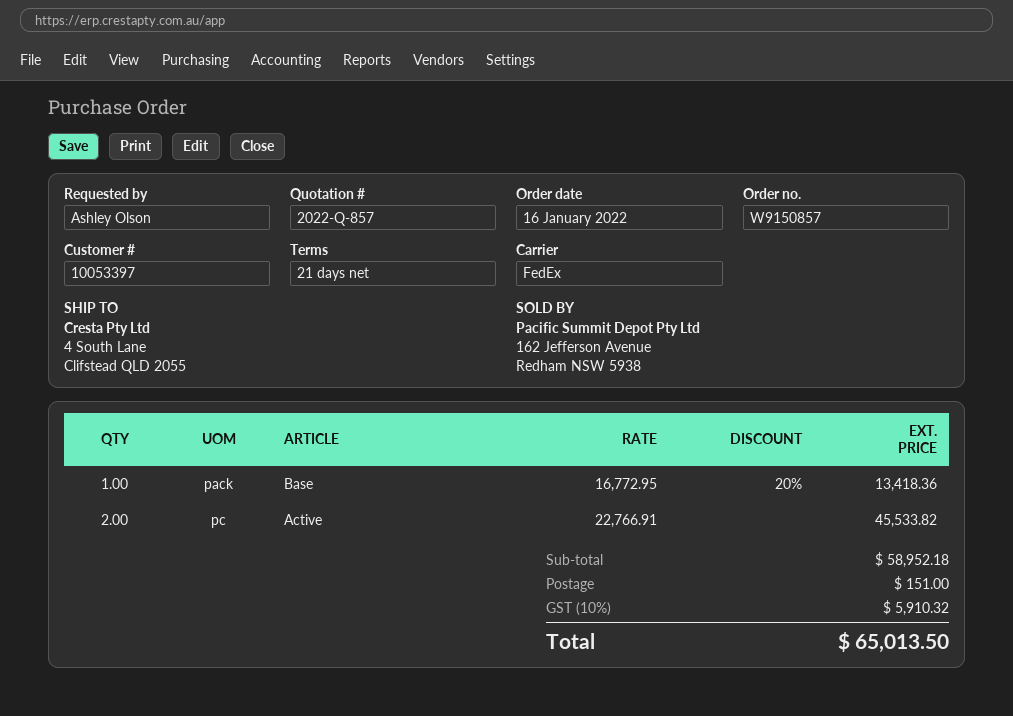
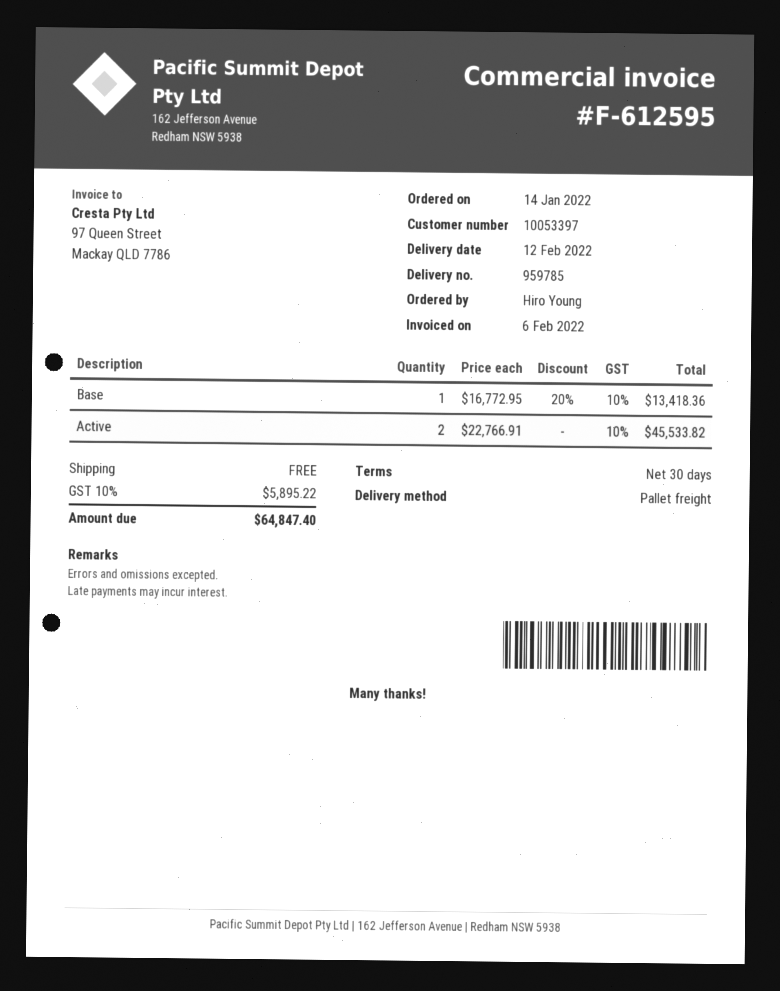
order date: 2022-01-16 -> 2022-01-14
payment terms: 21 days -> 30 days
ordered by: Ashley Olson -> Hiro Young
shipping method: FedEx -> pallet freight
shipping: 151.00 -> 0.00
tax: 10% = 5910.32 -> 10% = 5895.22
total: 65013.50 -> 64847.40

